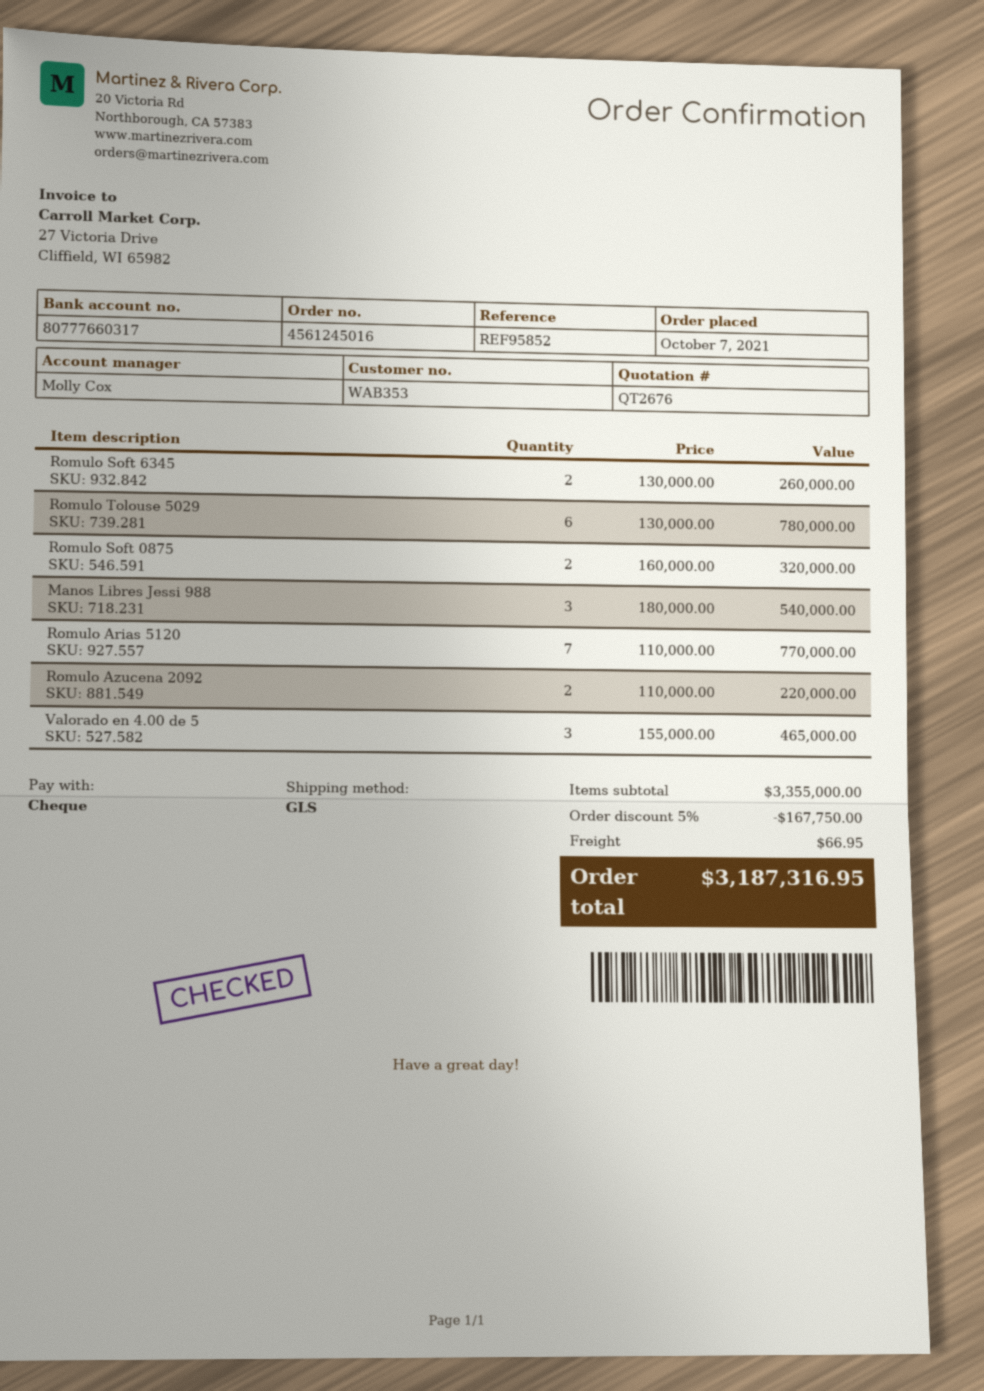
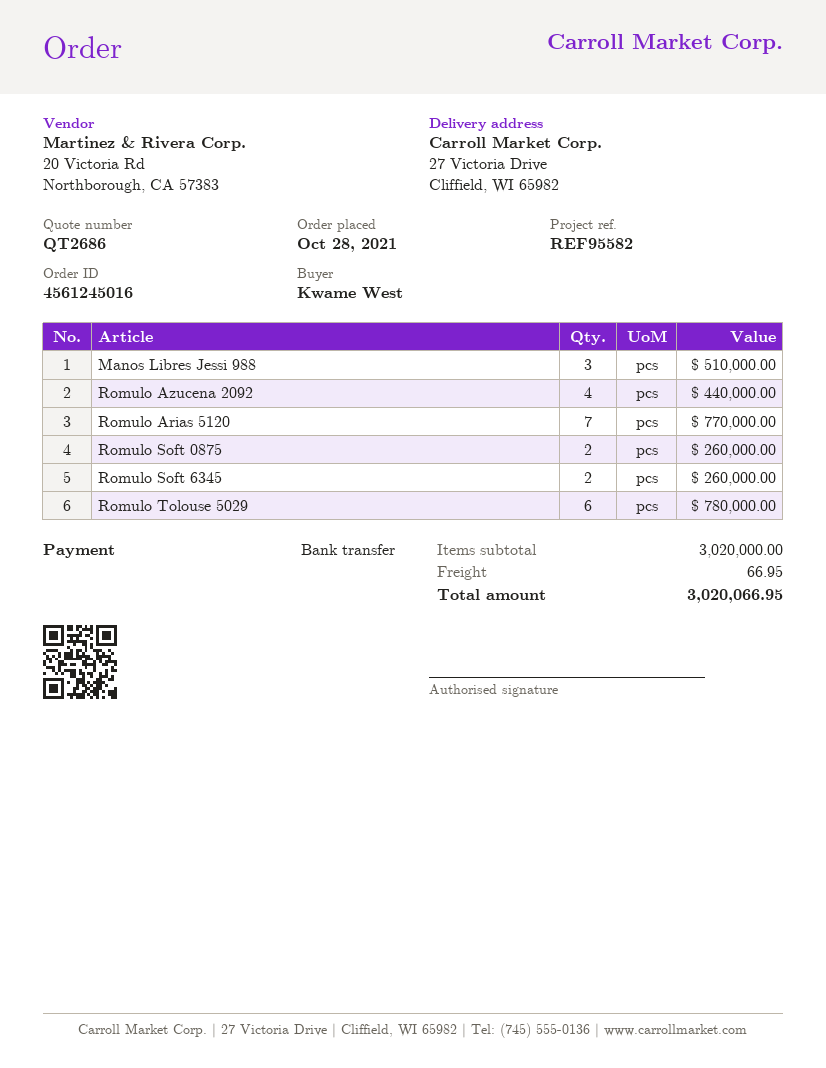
quote number: QT2676 -> QT2686
order date: 2021-10-07 -> 2021-10-28
reference: REF95852 -> REF95582
payment method: cheque -> bank transfer
Romulo Soft 0875: 2 for 320000.00 -> 2 for 260000.00
Manos Libres Jessi 988: 3 for 540000.00 -> 3 for 510000.00
Romulo Azucena 2092: 2 for 220000.00 -> 4 for 440000.00
Valorado en 4.00 de 5: 3 for 465000.00 -> none
subtotal: 3355000.00 -> 3020000.00
discount: 5% = 167750.00 -> none
total: 3187316.95 -> 3020066.95

